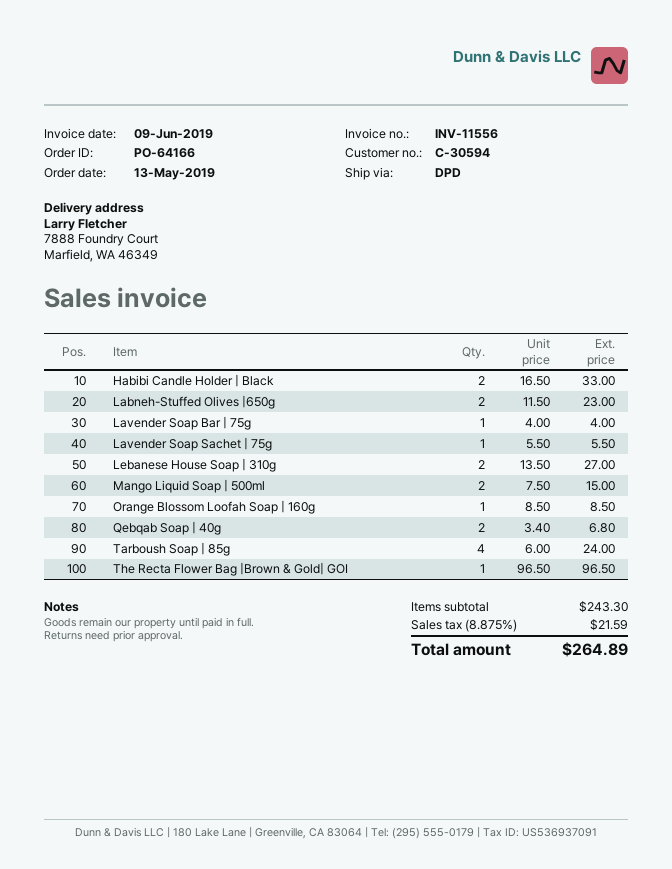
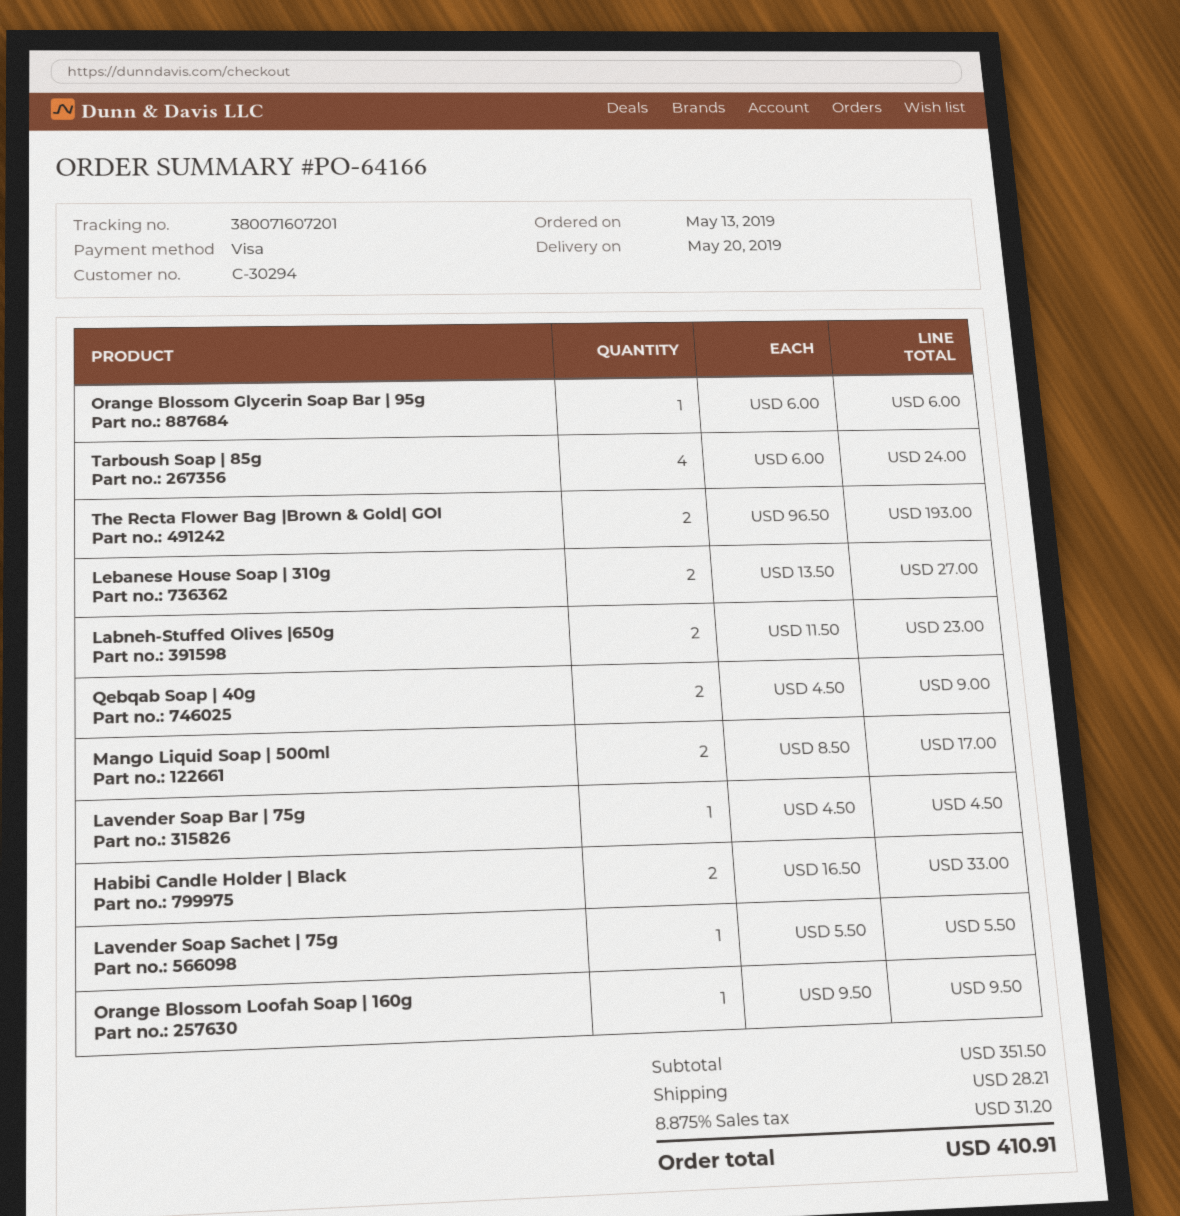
customer number: C-30594 -> C-30294
Lavender Soap Bar | 75g: 1 x 4.00 = 4.00 -> 1 x 4.50 = 4.50
Mango Liquid Soap | 500ml: 2 x 7.50 = 15.00 -> 2 x 8.50 = 17.00
Orange Blossom Loofah Soap | 160g: 1 x 8.50 = 8.50 -> 1 x 9.50 = 9.50
Qebqab Soap | 40g: 2 x 3.40 = 6.80 -> 2 x 4.50 = 9.00
The Recta Flower Bag |Brown & Gold| GOI: 1 x 96.50 = 96.50 -> 2 x 96.50 = 193.00
Orange Blossom Glycerin Soap Bar | 95g: none -> 1 x 6.00 = 6.00
subtotal: 243.30 -> 351.50
shipping: none -> 28.21
tax: 8.875% = 21.59 -> 8.875% = 31.20
total: 264.89 -> 410.91

